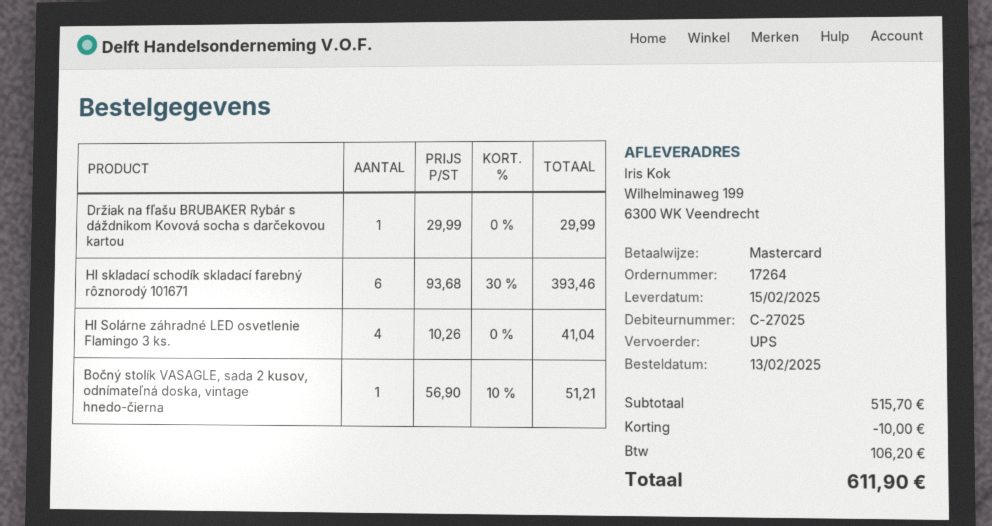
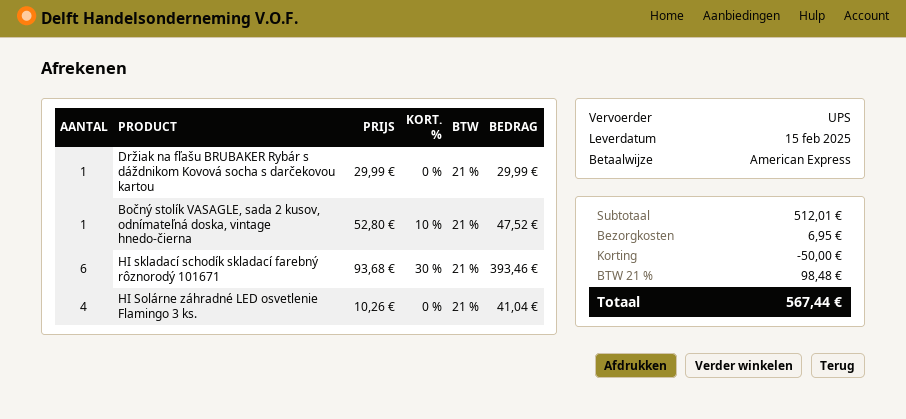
payment method: Mastercard -> American Express
Bočný stolík VASAGLE, sada 2 kusov, odnímateľná doska, vintage hnedo-čierna: 1 x 56.90 - 10% = 51.21 -> 1 x 52.80 - 10% = 47.52
subtotal: 515.70 -> 512.01
discount: 10.00 -> 50.00
shipping: none -> 6.95
tax: 106.20 -> 98.48
total: 611.90 -> 567.44

